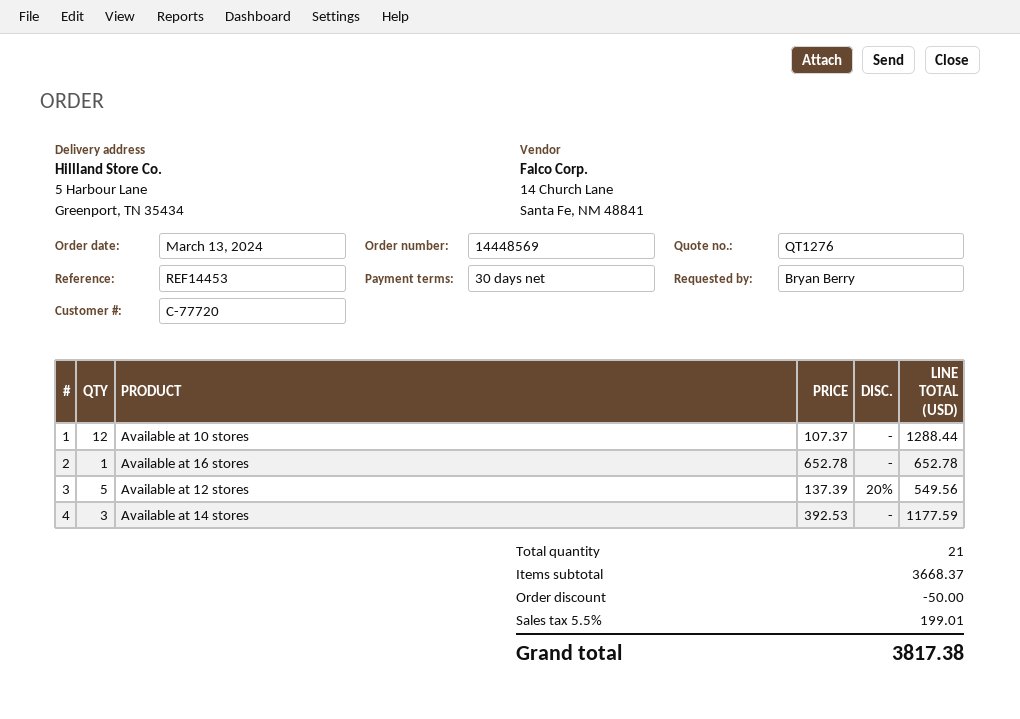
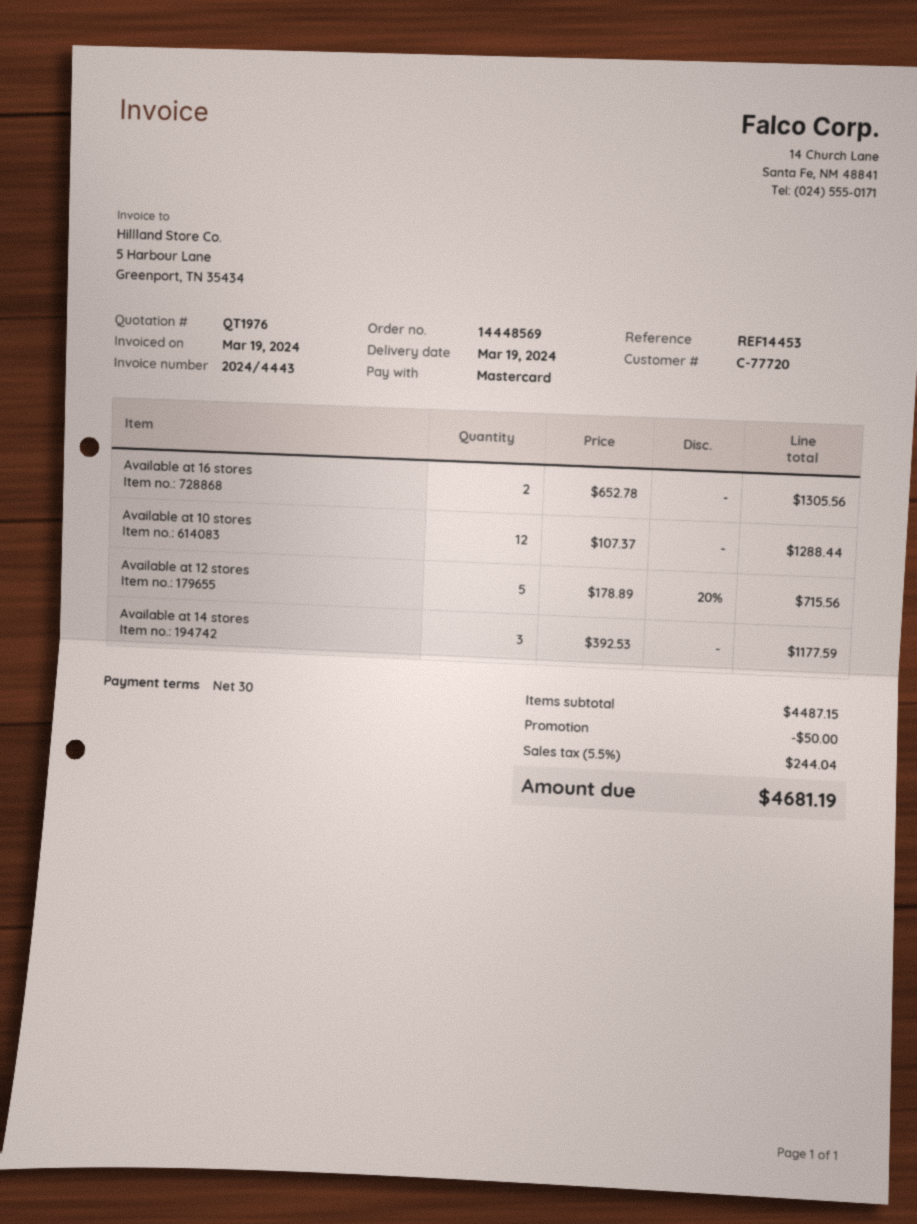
quote number: QT1276 -> QT1976
Available at 16 stores: 1 x 652.78 = 652.78 -> 2 x 652.78 = 1305.56
Available at 12 stores: 5 x 137.39 - 20% = 549.56 -> 5 x 178.89 - 20% = 715.56
subtotal: 3668.37 -> 4487.15
tax: 5.5% = 199.01 -> 5.5% = 244.04
total: 3817.38 -> 4681.19

